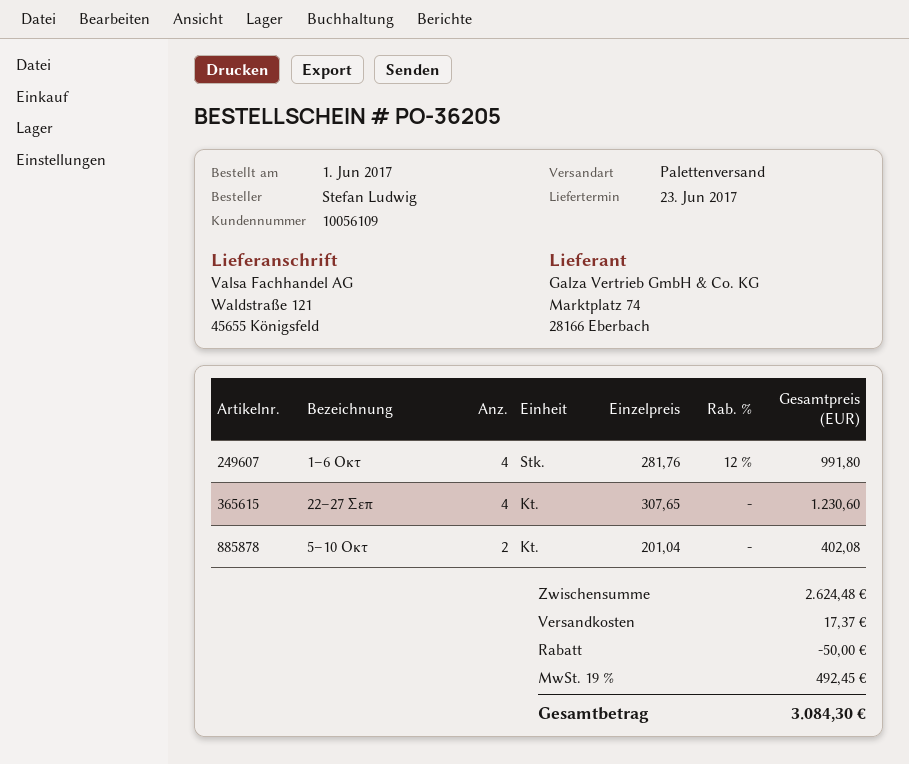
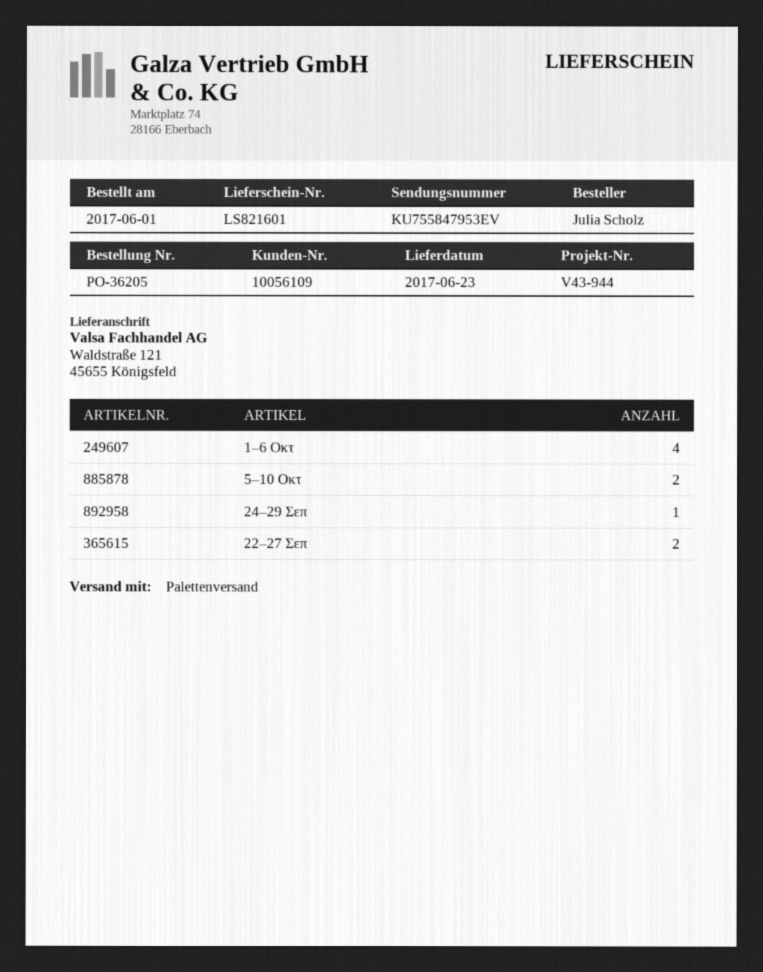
ordered by: Stefan Ludwig -> Julia Scholz
22–27 Σεπ: 4 -> 2
24–29 Σεπ: none -> 1

